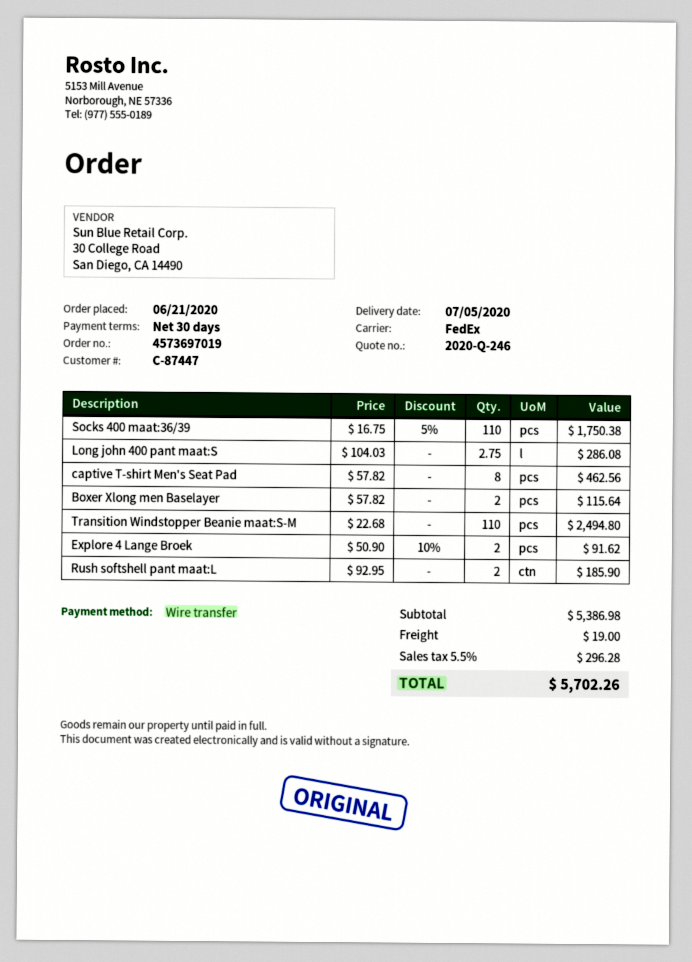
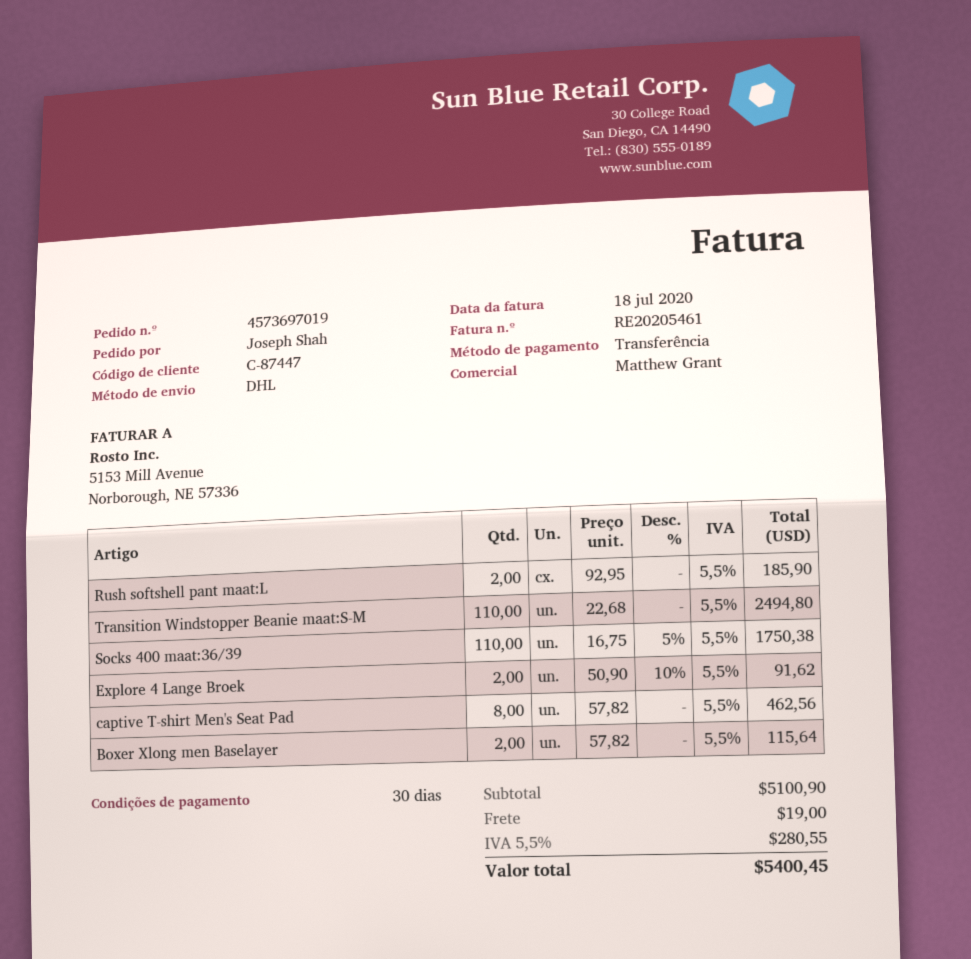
shipping method: FedEx -> DHL
Long john 400 pant maat:S: 2.75 x 104.03 = 286.08 -> none
subtotal: 5386.98 -> 5100.90
tax: 5.5% = 296.28 -> 5.5% = 280.55
total: 5702.26 -> 5400.45

